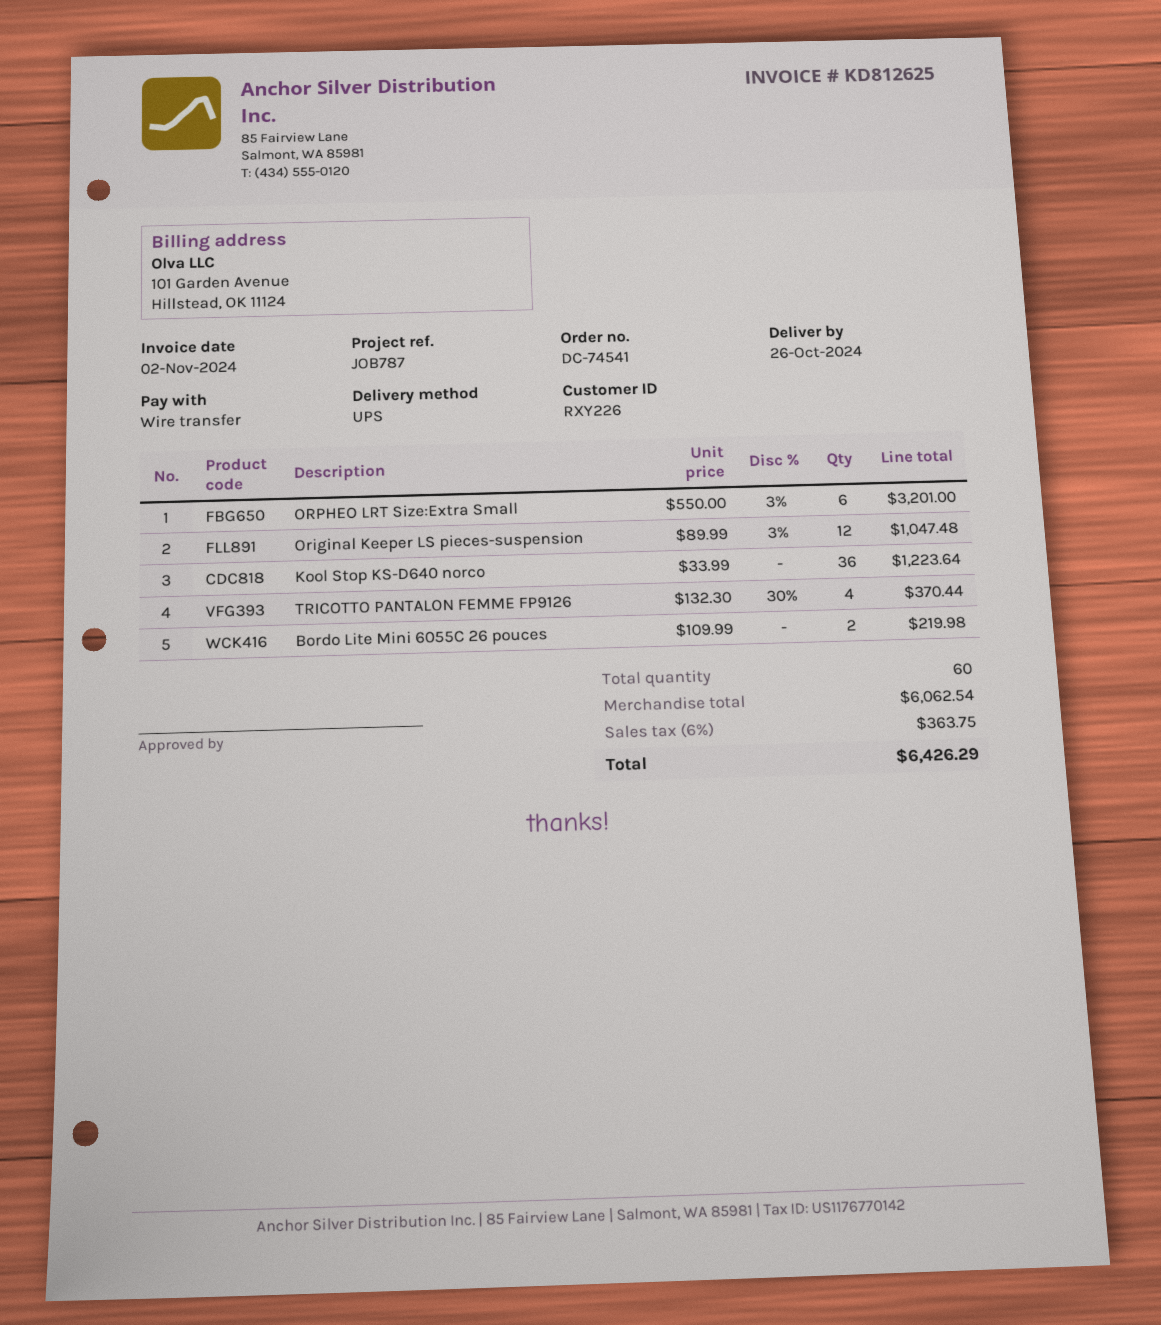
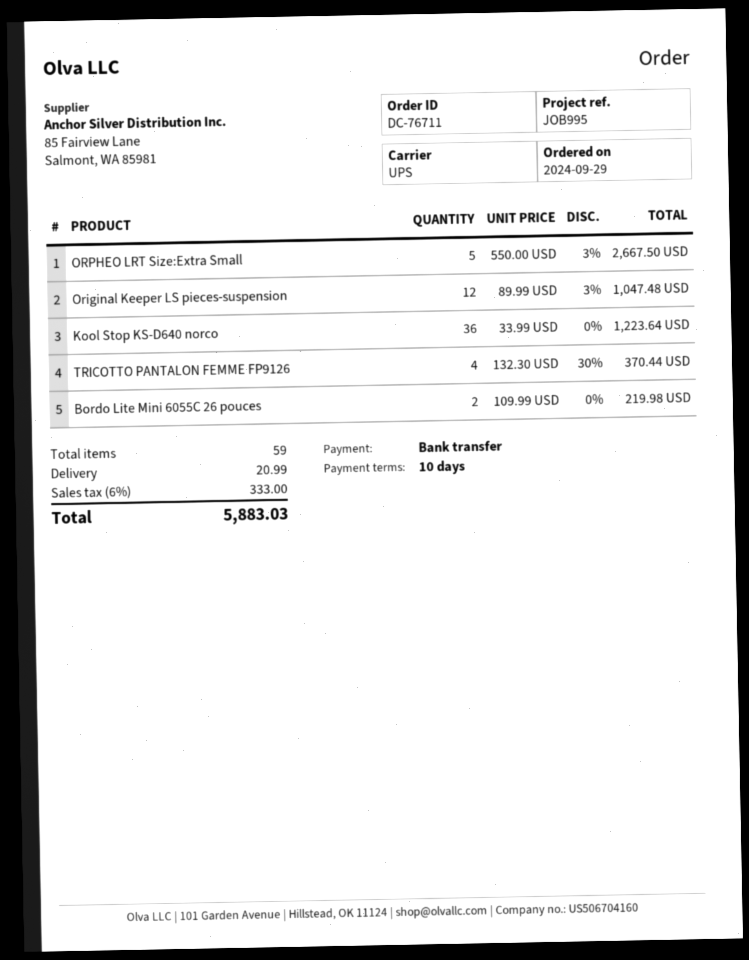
order number: DC-74541 -> DC-76711
reference: JOB787 -> JOB995
ORPHEO LRT Size:Extra Small: 6 x 550.00 - 3% = 3201.00 -> 5 x 550.00 - 3% = 2667.50
total quantity: 60 -> 59
shipping: none -> 20.99
tax: 6% = 363.75 -> 6% = 333.00
total: 6426.29 -> 5883.03

